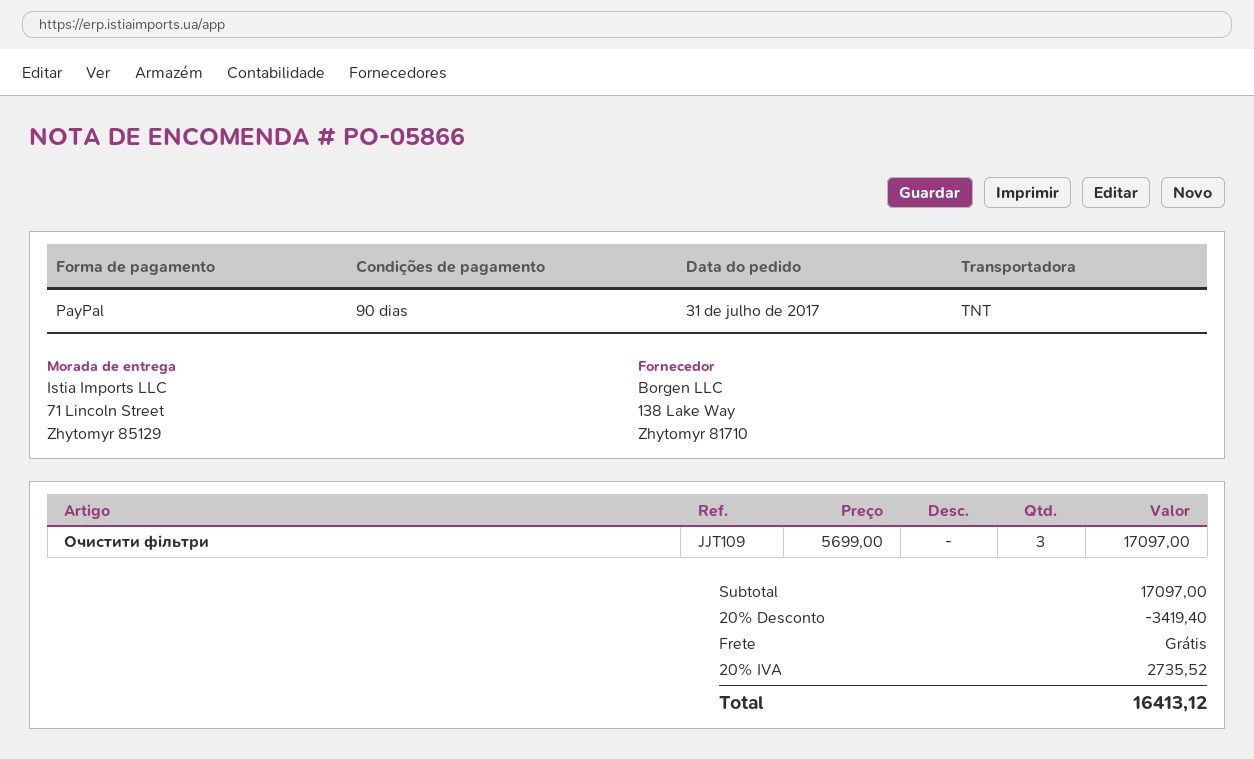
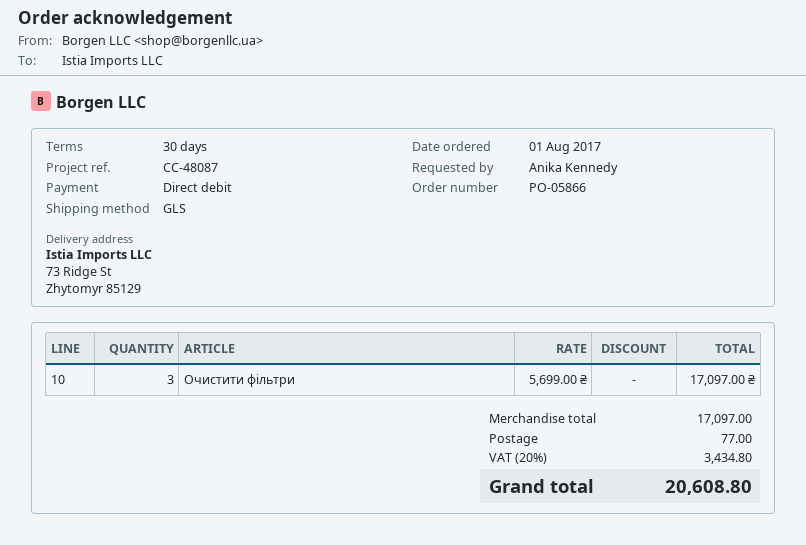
order date: 2017-07-31 -> 2017-08-01
payment terms: 90 days -> 30 days
payment method: PayPal -> direct debit
shipping method: TNT -> GLS
ship to: 71 Lincoln Street, Zhytomyr 85129 -> 73 Ridge St, Zhytomyr 85129
discount: 20% = 3419.40 -> none
shipping: 0.00 -> 77.00
tax: 20% = 2735.52 -> 20% = 3434.80
total: 16413.12 -> 20608.80

